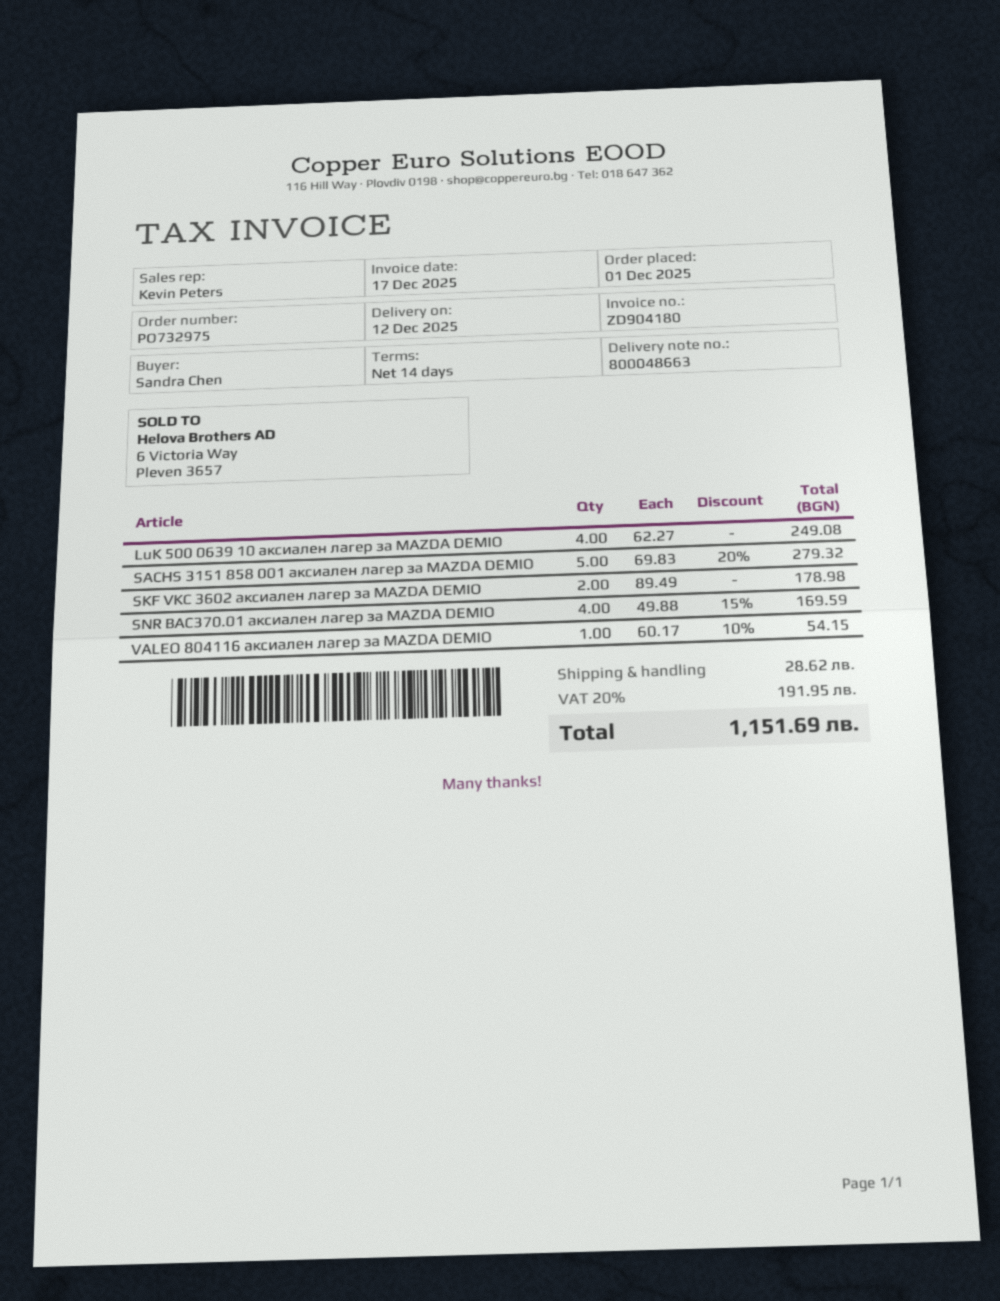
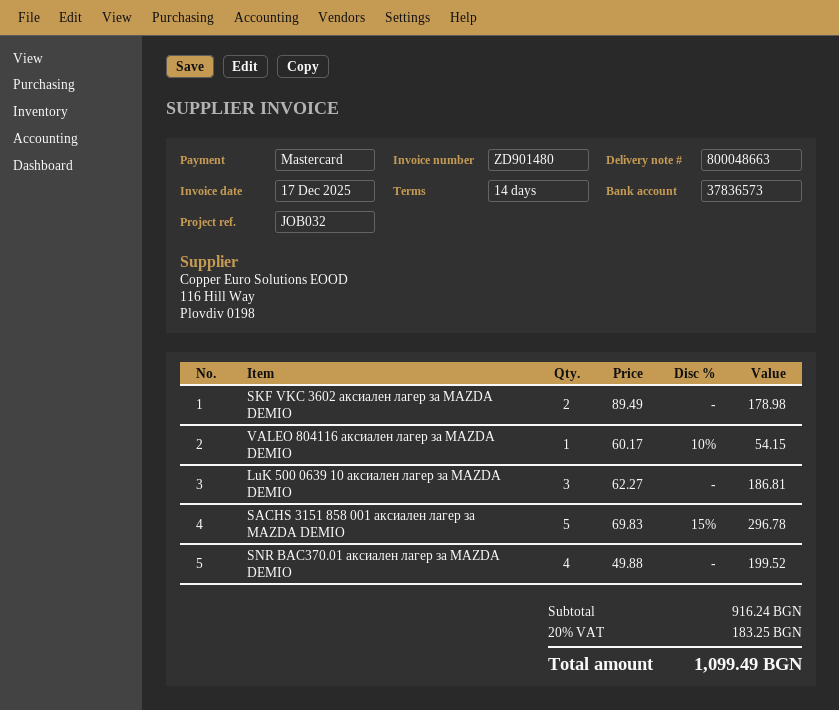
invoice number: ZD904180 -> ZD901480
LuK 500 0639 10 аксиален лагер за MAZDA DEMIO: 4 x 62.27 = 249.08 -> 3 x 62.27 = 186.81
SACHS 3151 858 001 аксиален лагер за MAZDA DEMIO: 5 x 69.83 - 20% = 279.32 -> 5 x 69.83 - 15% = 296.78
SNR BAC370.01 аксиален лагер за MAZDA DEMIO: 4 x 49.88 - 15% = 169.59 -> 4 x 49.88 = 199.52
shipping: 28.62 -> none
tax: 20% = 191.95 -> 20% = 183.25
total: 1151.69 -> 1099.49

